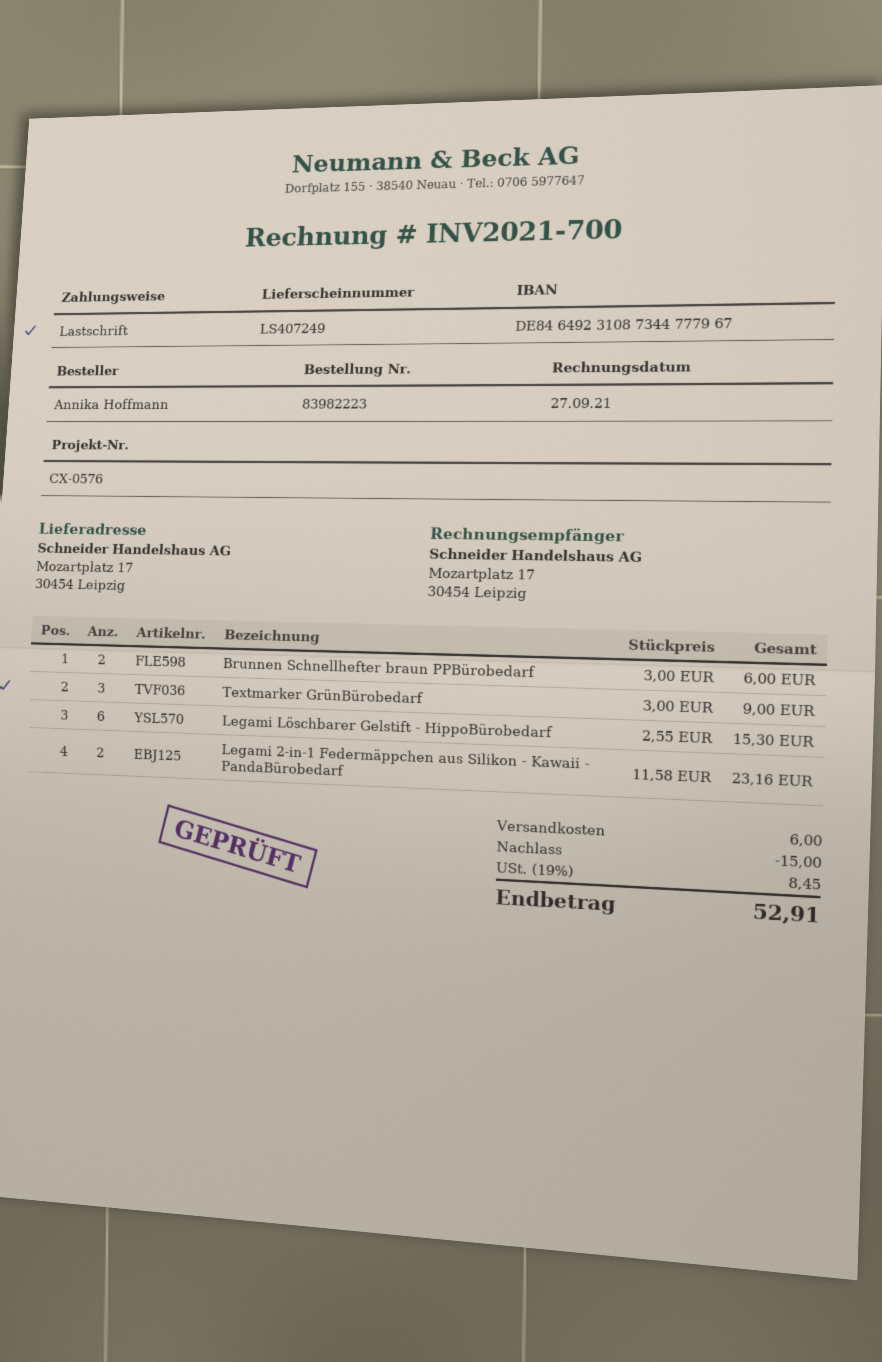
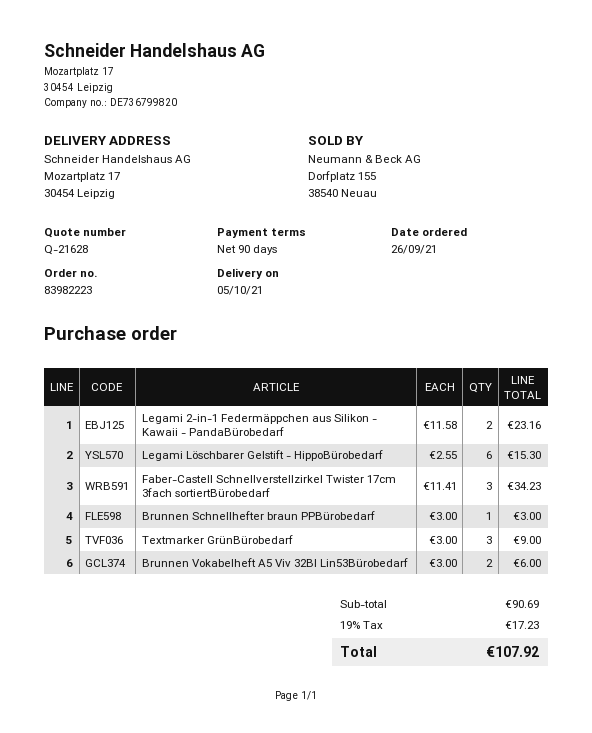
Brunnen Schnellhefter braun PPBürobedarf: 2 x 3.00 = 6.00 -> 1 x 3.00 = 3.00
Faber-Castell Schnellverstellzirkel Twister 17cm 3fach sortiertBürobedarf: none -> 3 x 11.41 = 34.23
Brunnen Vokabelheft A5 Viv 32Bl Lin53Bürobedarf: none -> 2 x 3.00 = 6.00
discount: 15.00 -> none
shipping: 6.00 -> none
tax: 19% = 8.45 -> 19% = 17.23
total: 52.91 -> 107.92

